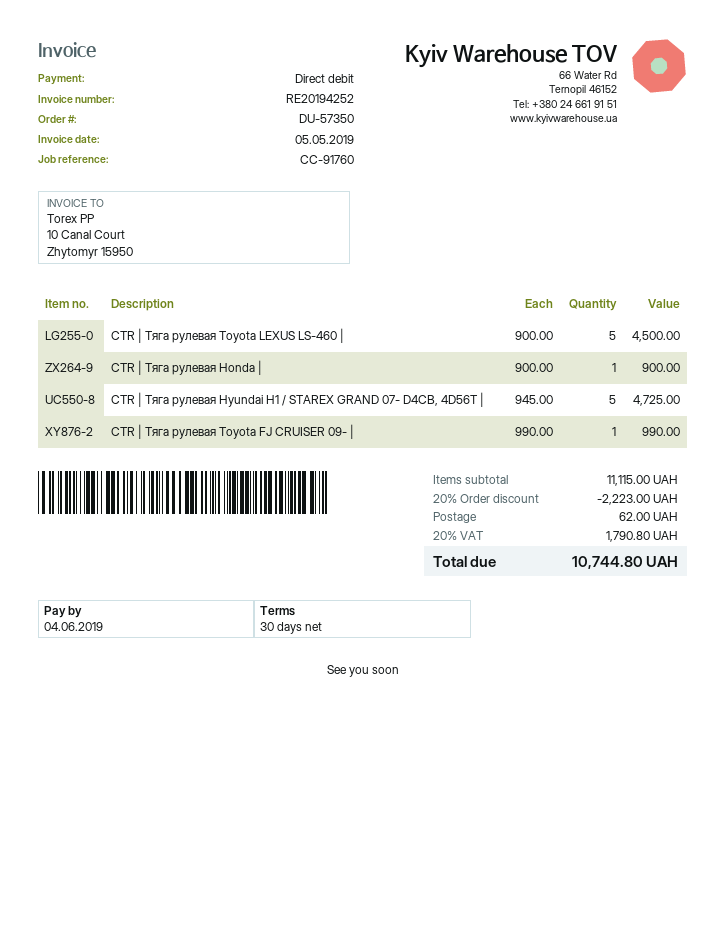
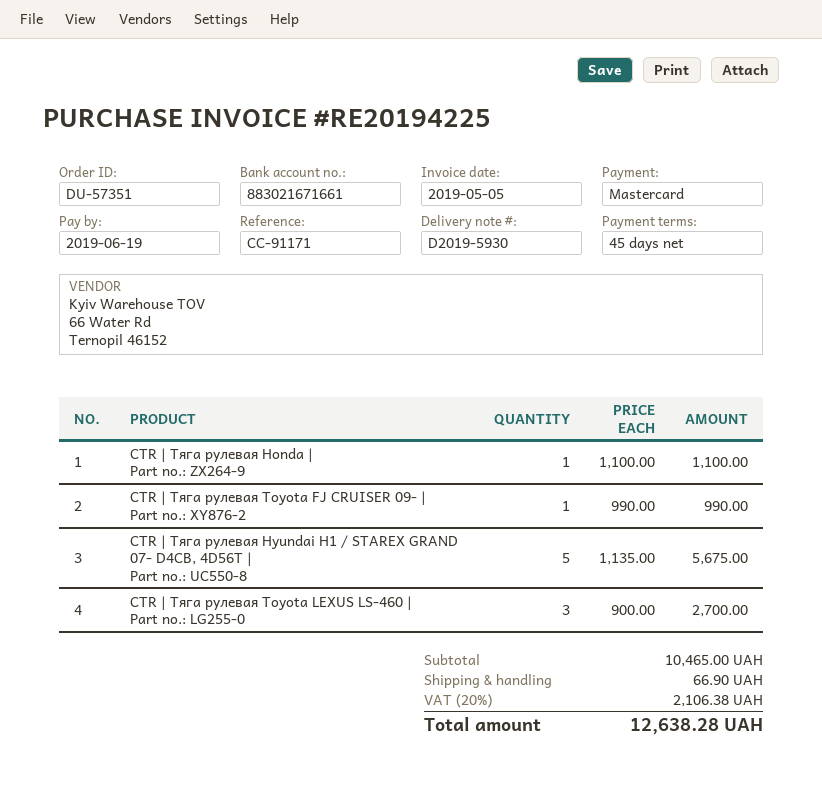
order number: DU-57350 -> DU-57351
invoice number: RE20194252 -> RE20194225
payment terms: 30 days -> 45 days
due date: 2019-06-04 -> 2019-06-19
reference: CC-91760 -> CC-91171
payment method: direct debit -> Mastercard
CTR | Тяга рулевая Toyota LEXUS LS-460 |: 5 x 900.00 = 4500.00 -> 3 x 900.00 = 2700.00
CTR | Тяга рулевая Honda |: 1 x 900.00 = 900.00 -> 1 x 1100.00 = 1100.00
CTR | Тяга рулевая Hyundai H1 / STAREX GRAND 07- D4CB, 4D56T |: 5 x 945.00 = 4725.00 -> 5 x 1135.00 = 5675.00
subtotal: 11115.00 -> 10465.00
discount: 20% = 2223.00 -> none
shipping: 62.00 -> 66.90
tax: 20% = 1790.80 -> 20% = 2106.38
total: 10744.80 -> 12638.28

